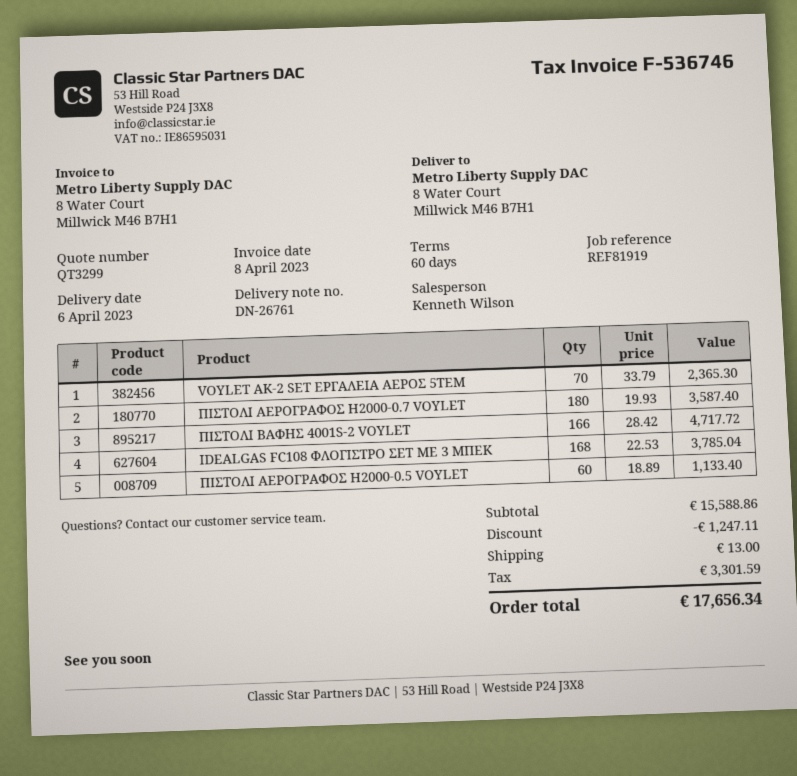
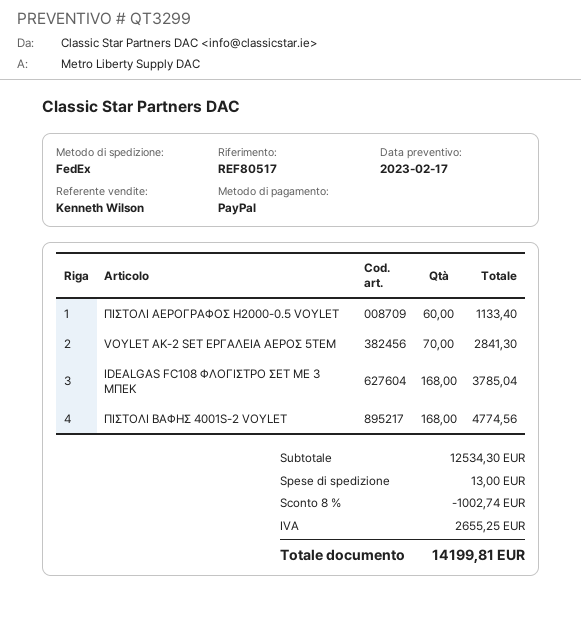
reference: REF81919 -> REF80517
VOYLET AK-2 SET ΕΡΓΑΛΕΙΑ ΑΕΡΟΣ 5TEM: 70 for 2365.30 -> 70 for 2841.30
ΠΙΣΤΟΛΙ ΑΕΡΟΓΡΑΦΟΣ Η2000-0.7 VOYLET: 180 for 3587.40 -> none
ΠΙΣΤΟΛΙ ΒΑΦΗΣ 4001S-2 VOYLET: 166 for 4717.72 -> 168 for 4774.56
subtotal: 15588.86 -> 12534.30
discount: 1247.11 -> 1002.74
tax: 3301.59 -> 2655.25
total: 17656.34 -> 14199.81

